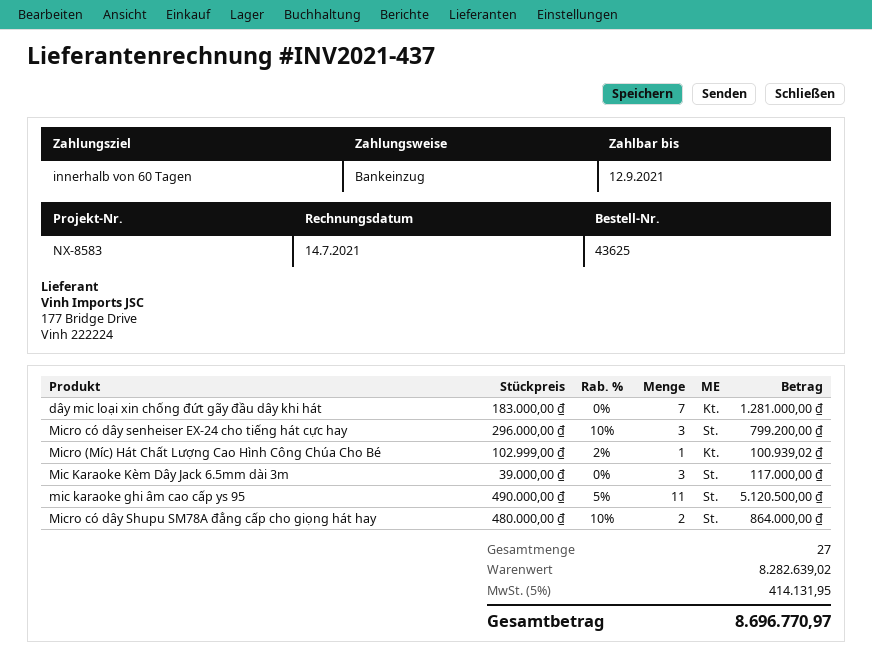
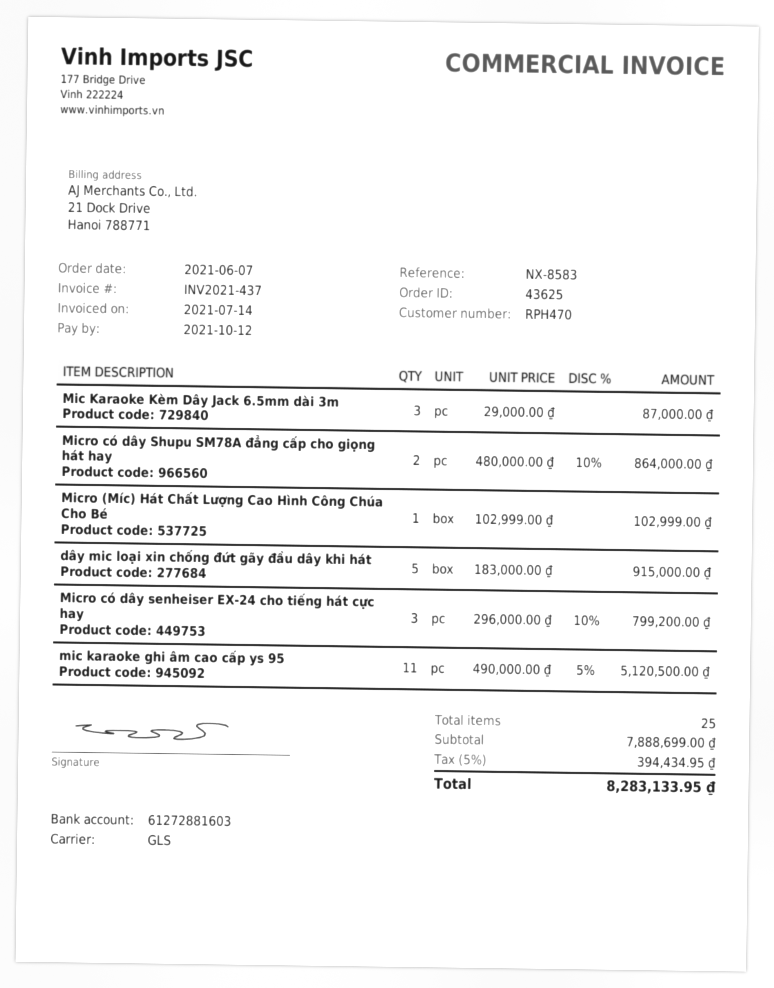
due date: 2021-09-12 -> 2021-10-12
dây mic loại xin chống đứt gãy đầu dây khi hát: 7 x 183000.00 = 1281000.00 -> 5 x 183000.00 = 915000.00
Micro (Míc) Hát Chất Lượng Cao Hình Công Chúa Cho Bé: 1 x 102999.00 - 2% = 100939.02 -> 1 x 102999.00 = 102999.00
Mic Karaoke Kèm Dây Jack 6.5mm dài 3m: 3 x 39000.00 = 117000.00 -> 3 x 29000.00 = 87000.00
total quantity: 27 -> 25
subtotal: 8282639.02 -> 7888699.00
tax: 5% = 414131.95 -> 5% = 394434.95
total: 8696770.97 -> 8283133.95

